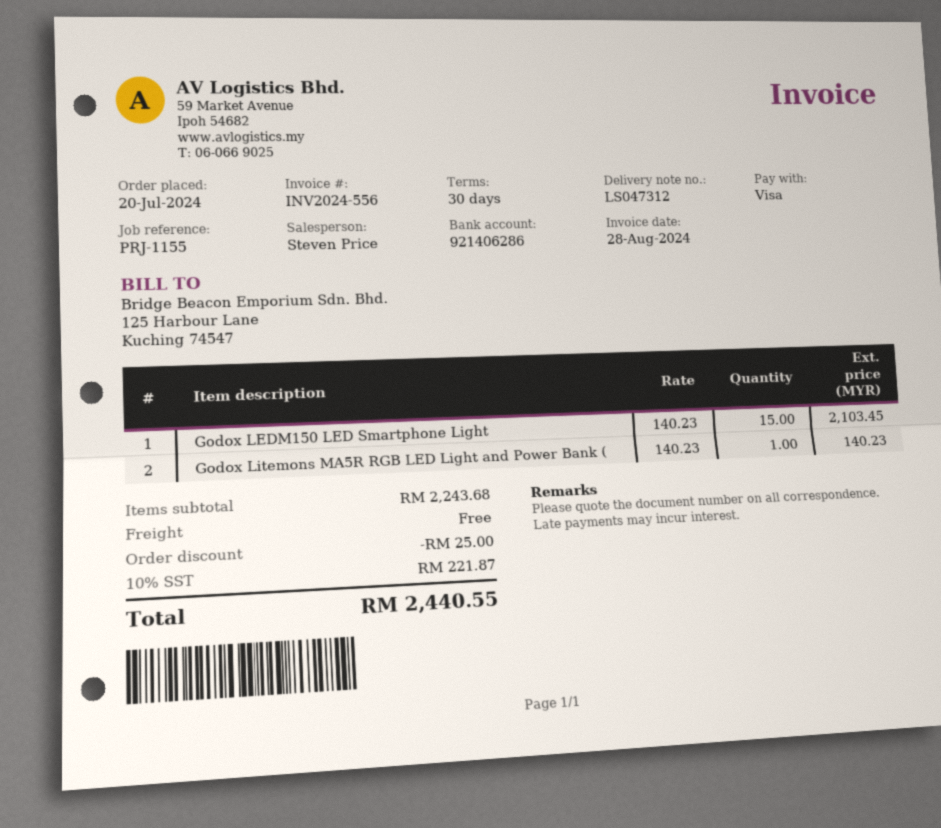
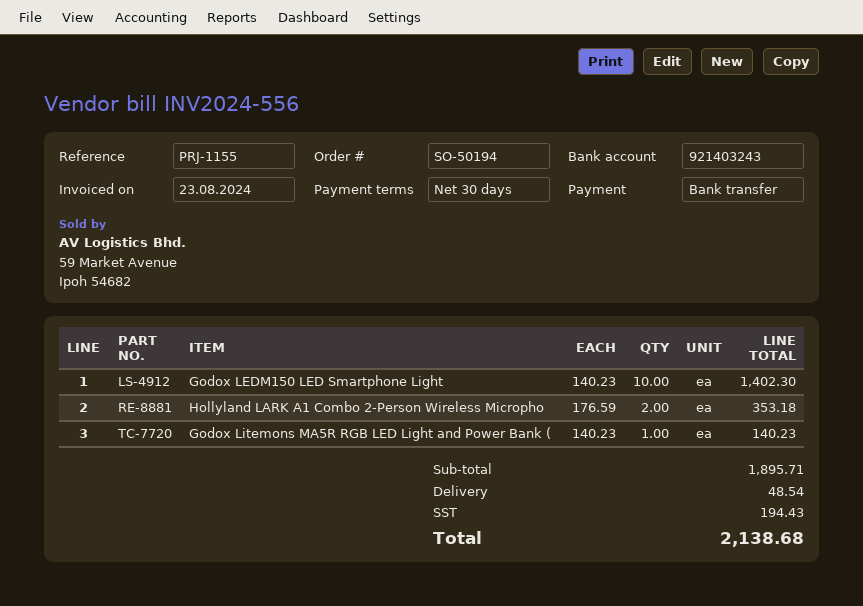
invoice date: 2024-08-28 -> 2024-08-23
payment method: Visa -> bank transfer
bank account: 921406286 -> 921403243
Godox LEDM150 LED Smartphone Light: 15 x 140.23 = 2103.45 -> 10 x 140.23 = 1402.30
Hollyland LARK A1 Combo 2-Person Wireless Micropho: none -> 2 x 176.59 = 353.18
subtotal: 2243.68 -> 1895.71
discount: 25.00 -> none
shipping: 0.00 -> 48.54
tax: 221.87 -> 194.43
total: 2440.55 -> 2138.68

